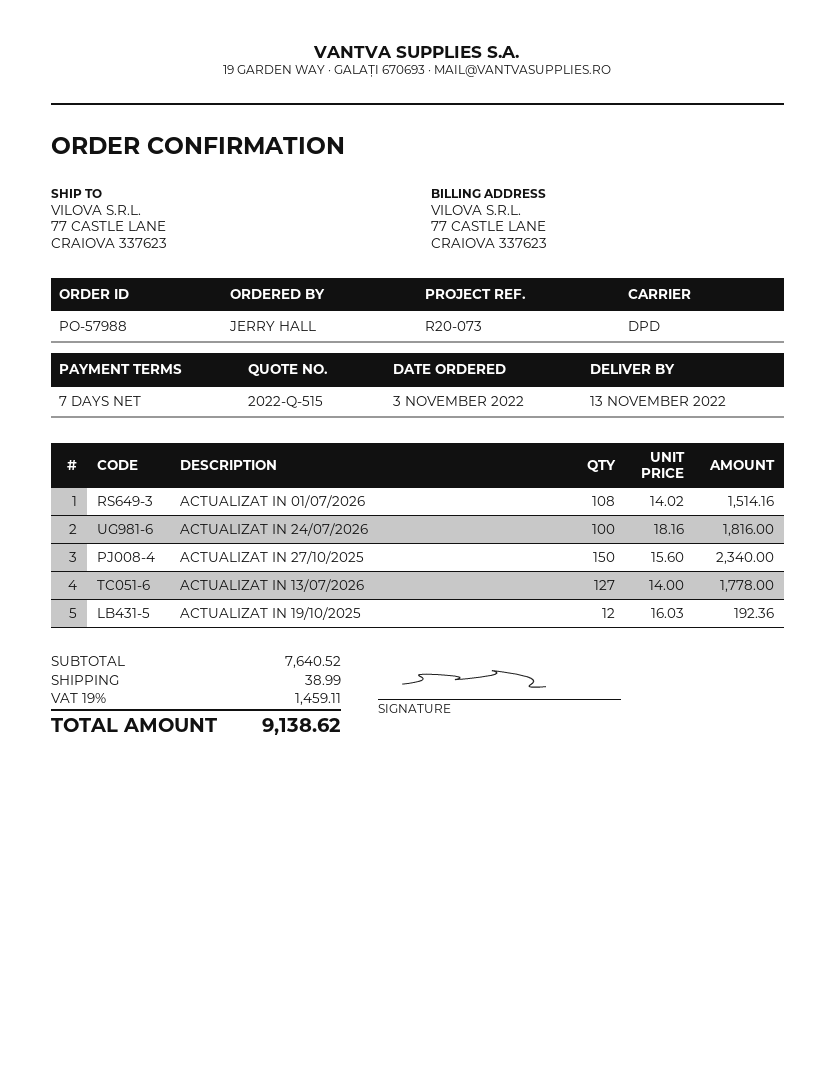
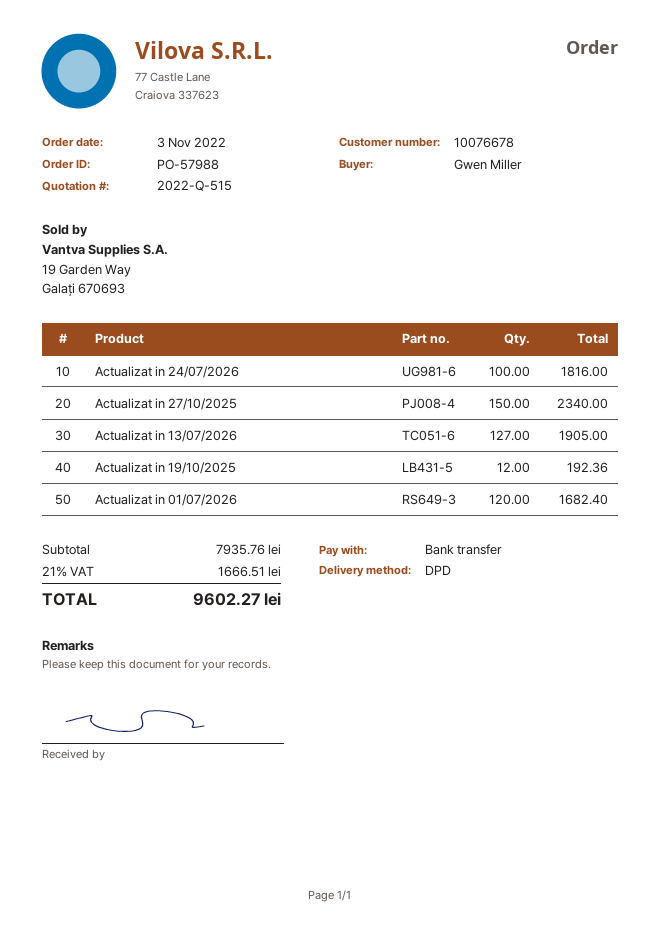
ordered by: JERRY HALL -> Gwen Miller
ACTUALIZAT IN 01/07/2026: 108 for 1514.16 -> 120 for 1682.40
ACTUALIZAT IN 13/07/2026: 127 for 1778.00 -> 127 for 1905.00
subtotal: 7640.52 -> 7935.76
shipping: 38.99 -> none
tax: 19% = 1459.11 -> 21% = 1666.51
total: 9138.62 -> 9602.27

